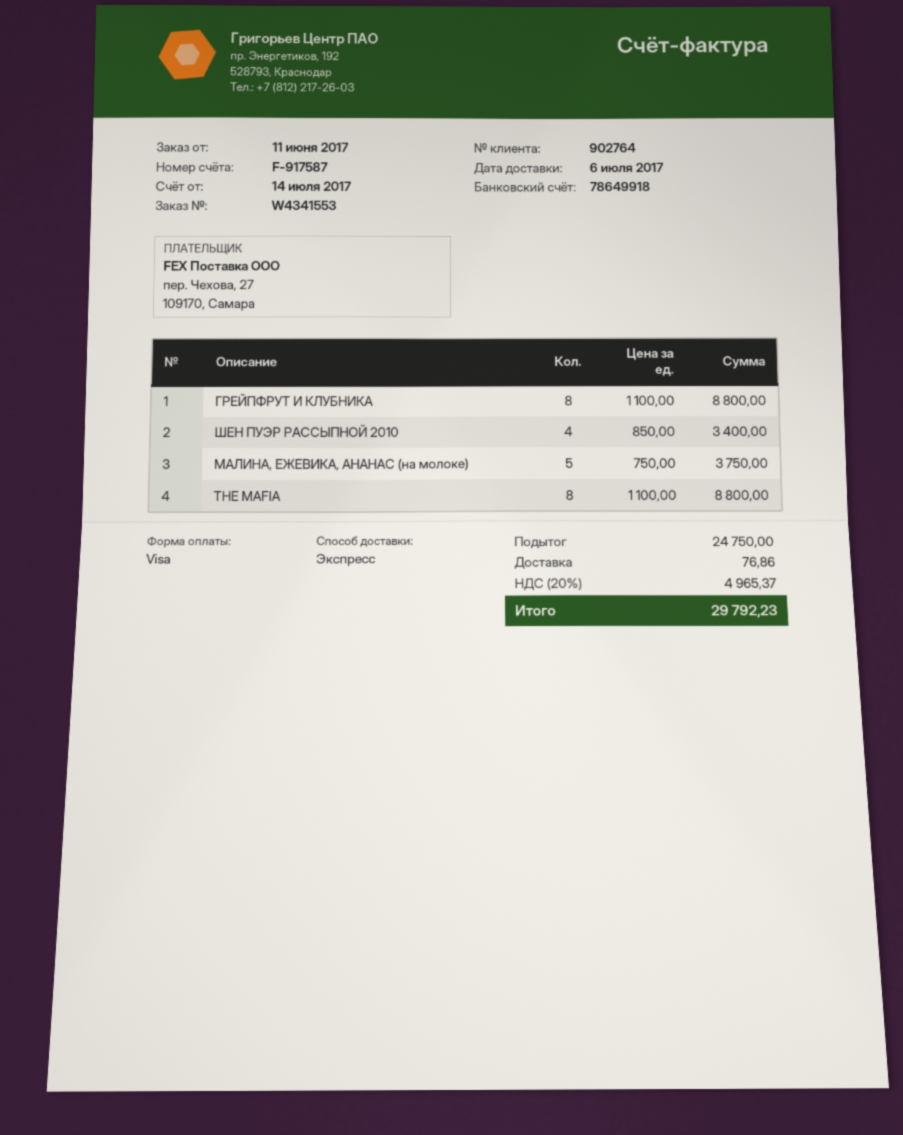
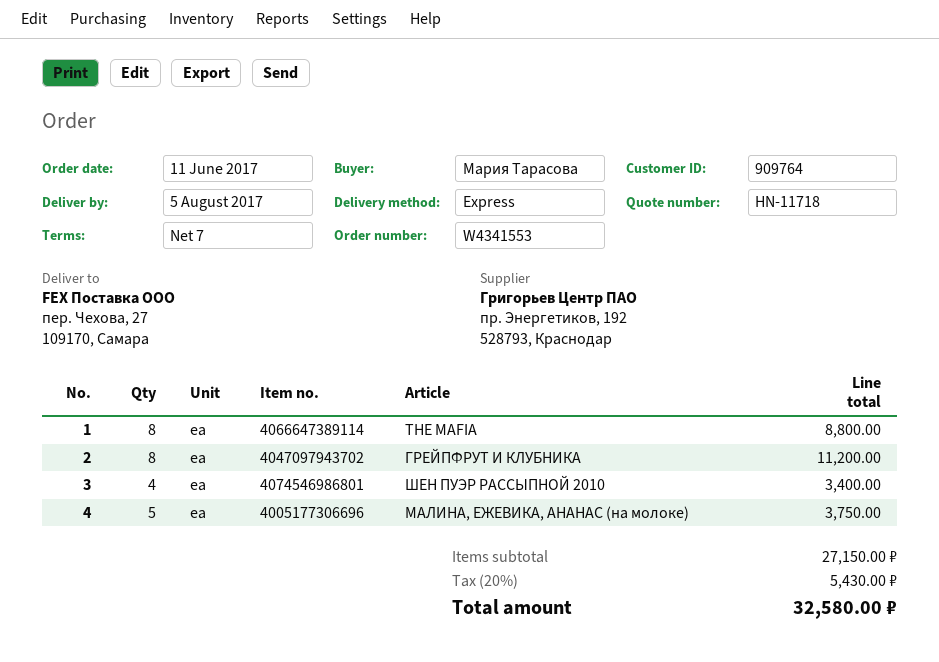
delivery date: 2017-07-06 -> 2017-08-05
customer number: 902764 -> 909764
ГРЕЙПФРУТ И КЛУБНИКА: 8 for 8800.00 -> 8 for 11200.00
subtotal: 24750.00 -> 27150.00
shipping: 76.86 -> none
tax: 20% = 4965.37 -> 20% = 5430.00
total: 29792.23 -> 32580.00

